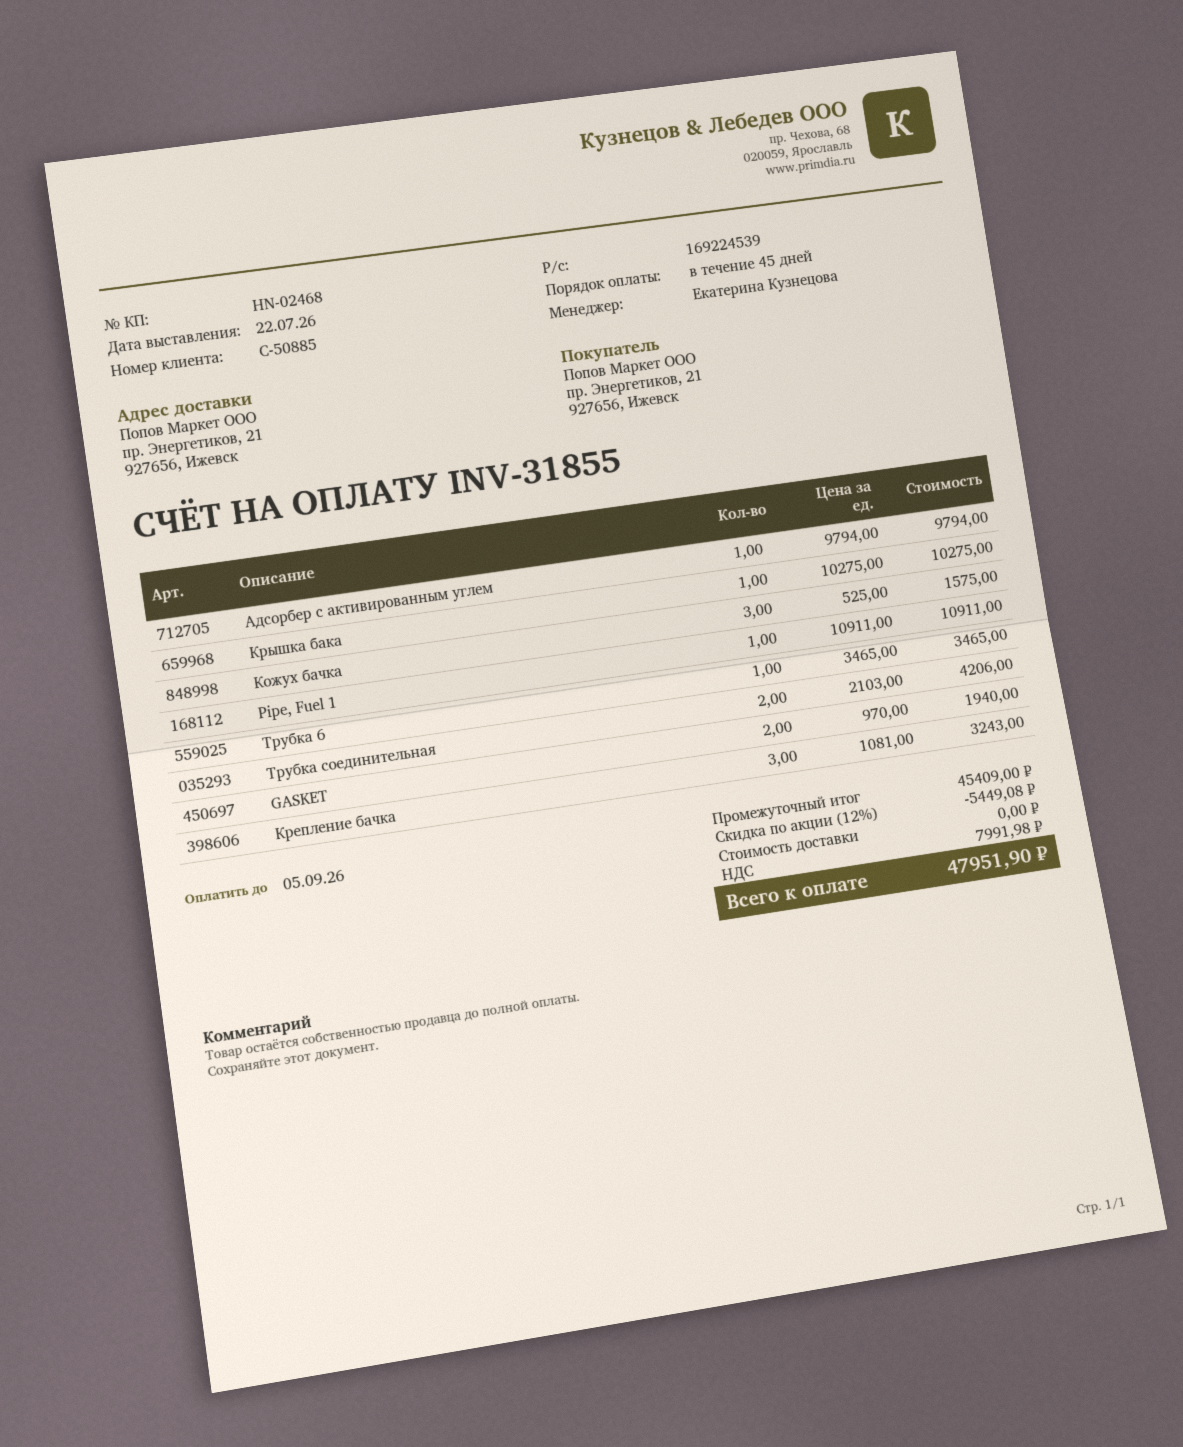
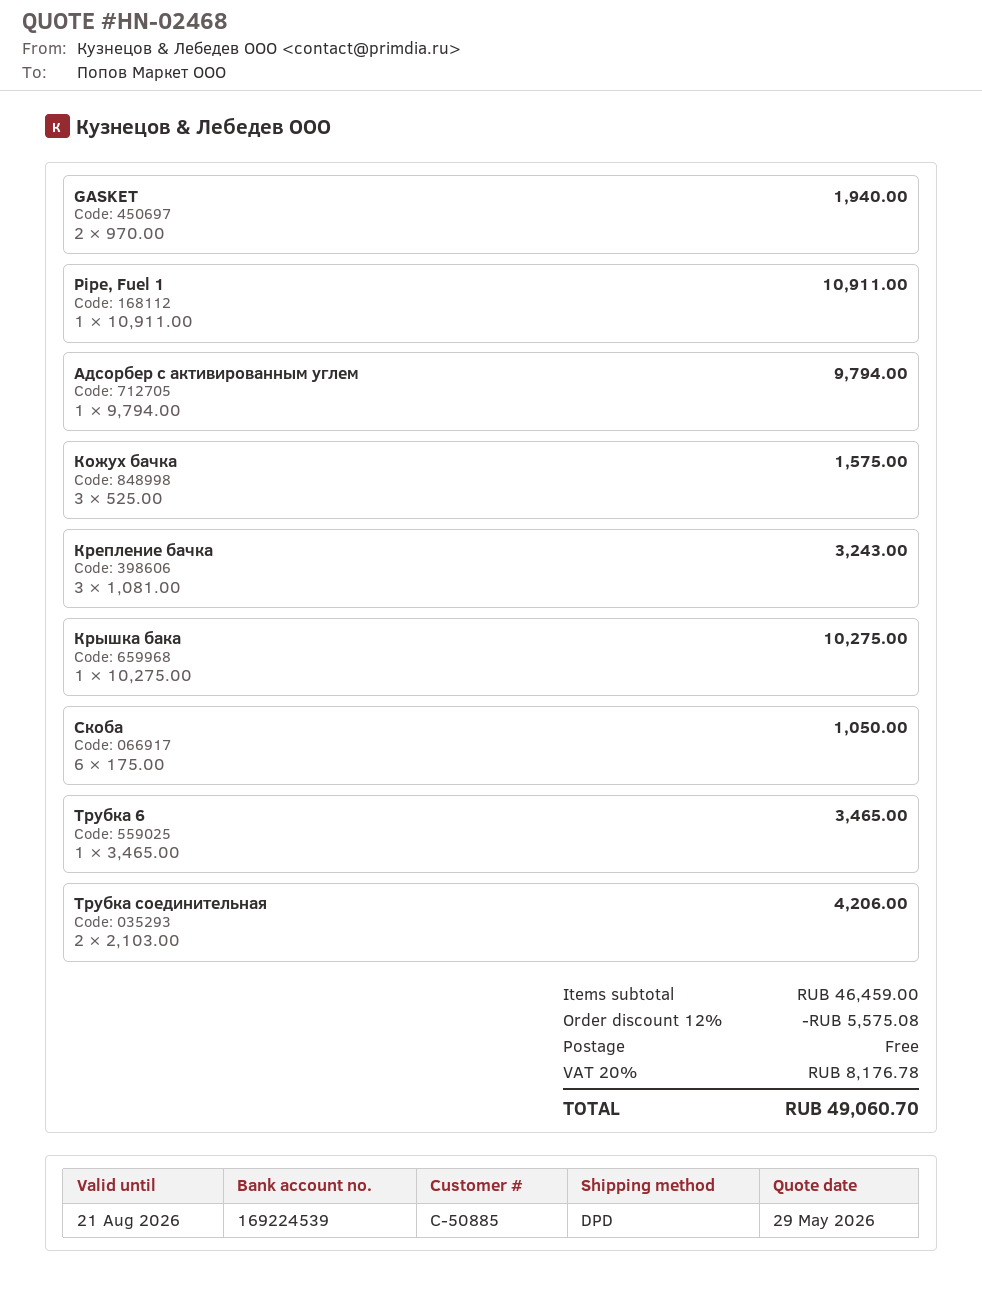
Скоба: none -> 6 x 175.00 = 1050.00
subtotal: 45409.00 -> 46459.00
discount: 12% = 5449.08 -> 12% = 5575.08
tax: 7991.98 -> 8176.78
total: 47951.90 -> 49060.70

